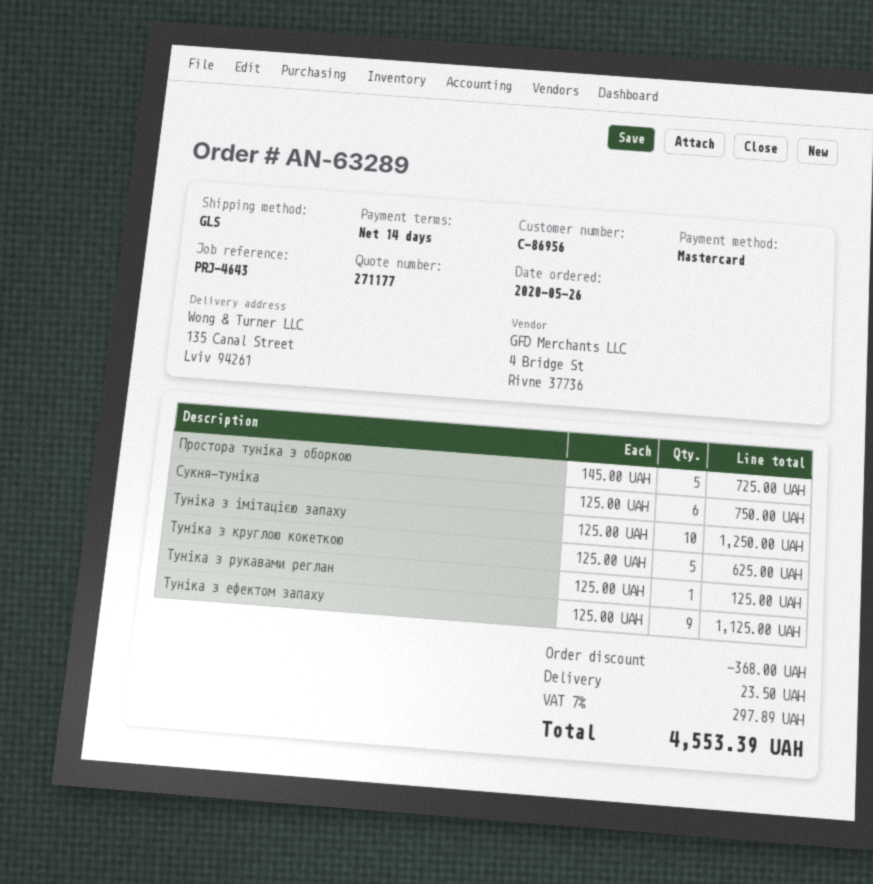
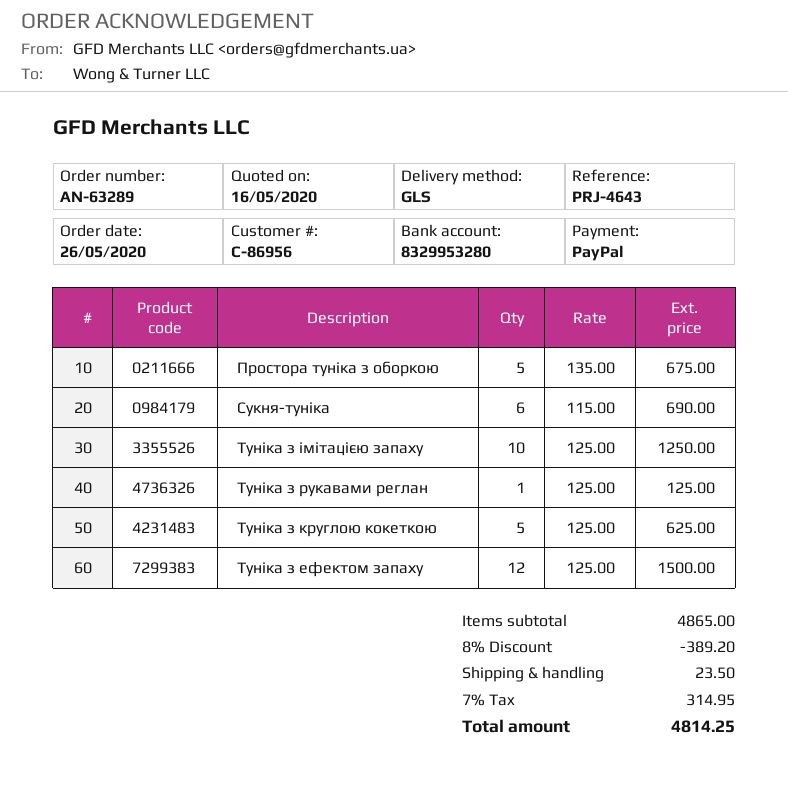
payment method: Mastercard -> PayPal
Простора туніка з оборкою: 5 x 145.00 = 725.00 -> 5 x 135.00 = 675.00
Сукня-туніка: 6 x 125.00 = 750.00 -> 6 x 115.00 = 690.00
Туніка з ефектом запаху: 9 x 125.00 = 1125.00 -> 12 x 125.00 = 1500.00
discount: 368.00 -> 389.20
tax: 7% = 297.89 -> 7% = 314.95
total: 4553.39 -> 4814.25

